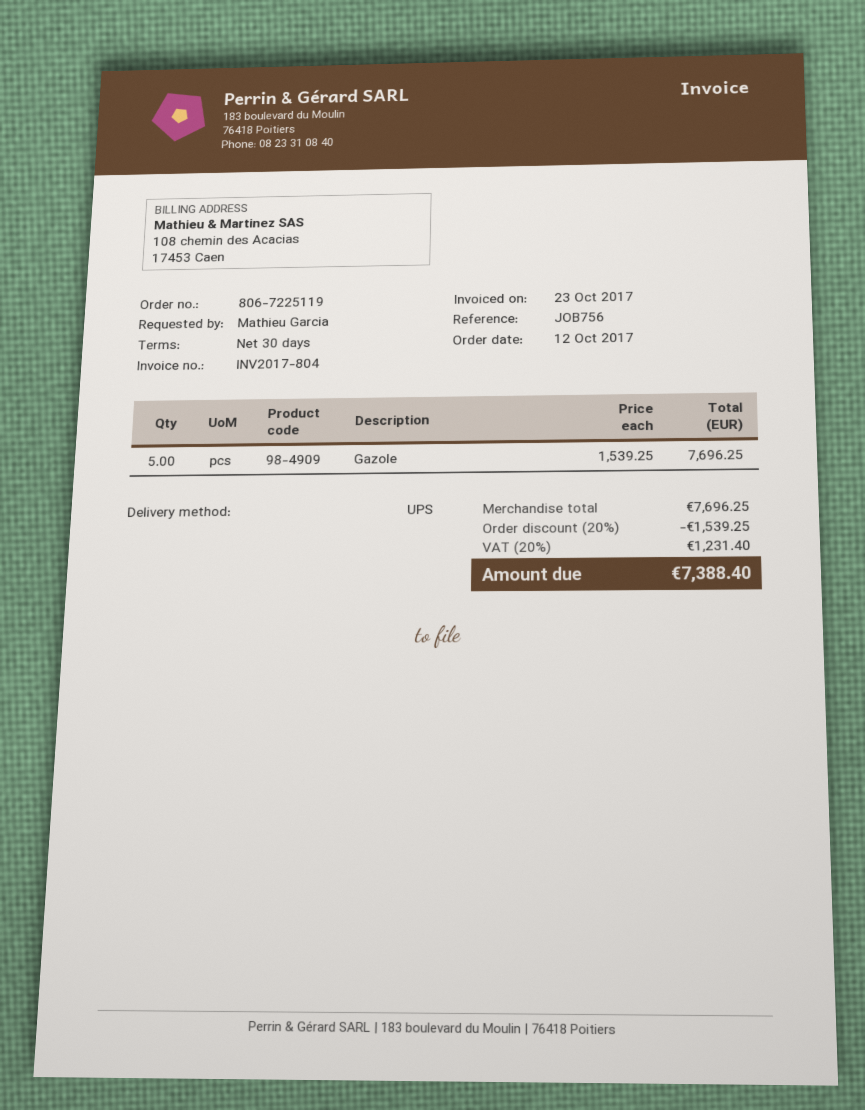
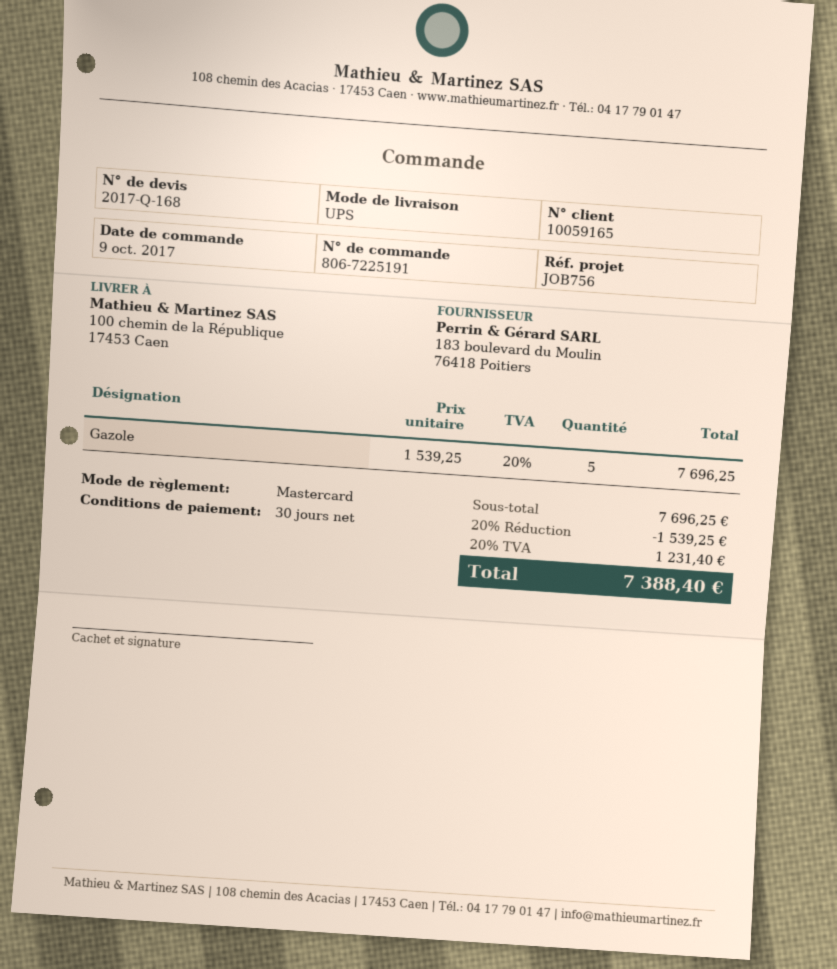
order number: 806-7225119 -> 806-7225191
order date: 2017-10-12 -> 2017-10-09

